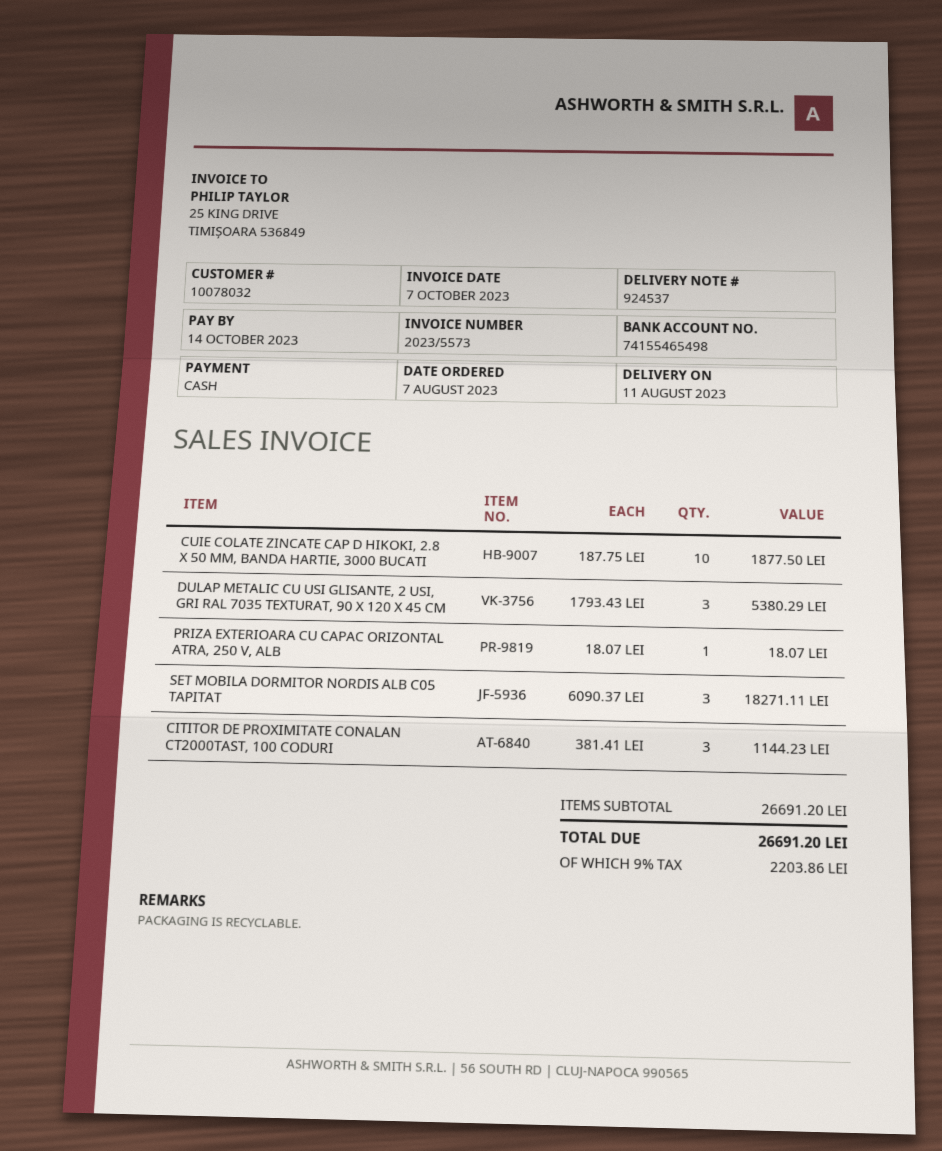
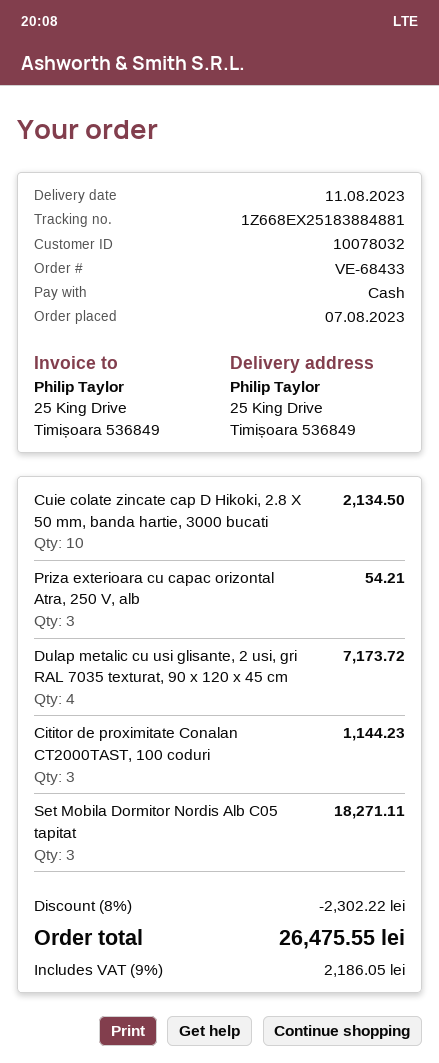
CUIE COLATE ZINCATE CAP D HIKOKI, 2.8 X 50 MM, BANDA HARTIE, 3000 BUCATI: 10 for 1877.50 -> 10 for 2134.50
DULAP METALIC CU USI GLISANTE, 2 USI, GRI RAL 7035 TEXTURAT, 90 X 120 X 45 CM: 3 for 5380.29 -> 4 for 7173.72
PRIZA EXTERIOARA CU CAPAC ORIZONTAL ATRA, 250 V, ALB: 1 for 18.07 -> 3 for 54.21
discount: none -> 8% = 2302.22
tax: 9% = 2203.86 -> 9% = 2186.05
total: 26691.20 -> 26475.55

